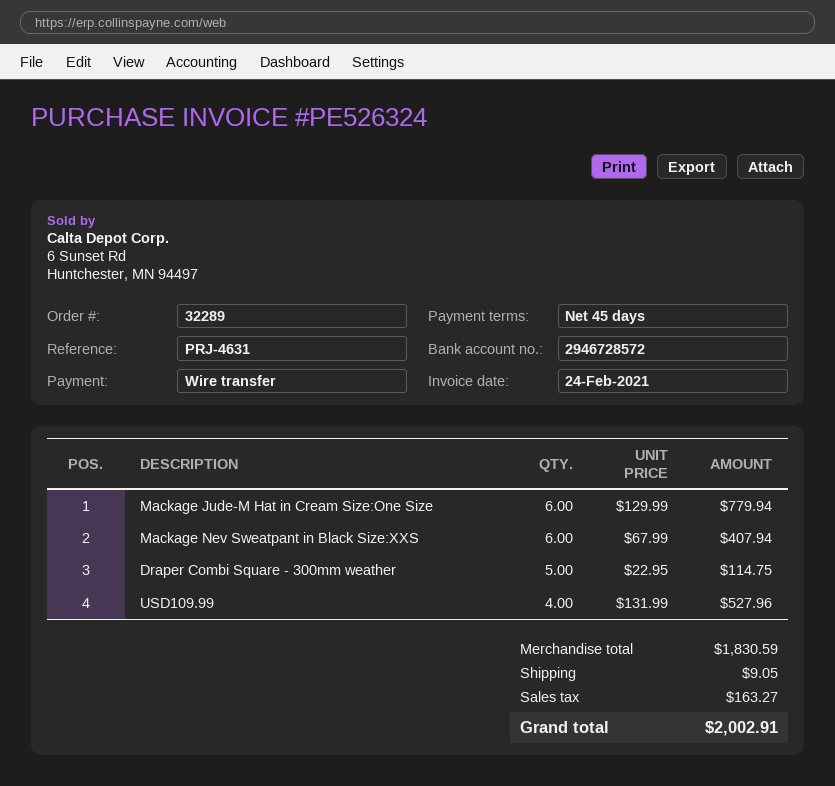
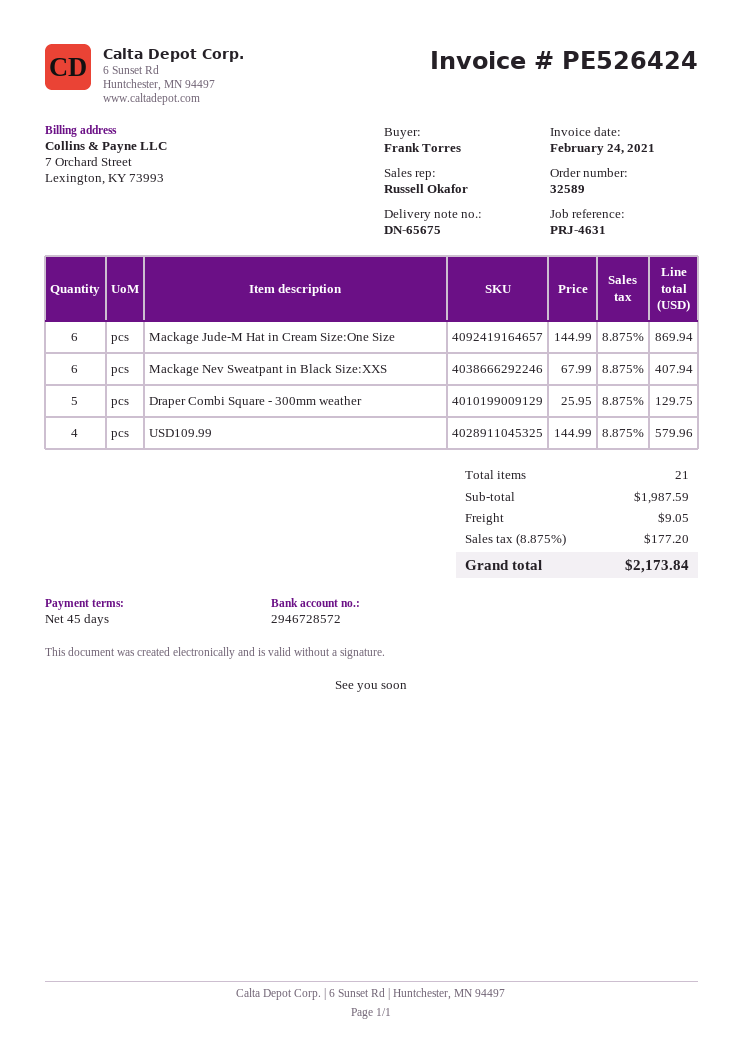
order number: 32289 -> 32589
invoice number: PE526324 -> PE526424
Mackage Jude-M Hat in Cream Size:One Size: 6 x 129.99 = 779.94 -> 6 x 144.99 = 869.94
Draper Combi Square - 300mm weather: 5 x 22.95 = 114.75 -> 5 x 25.95 = 129.75
USD109.99: 4 x 131.99 = 527.96 -> 4 x 144.99 = 579.96
subtotal: 1830.59 -> 1987.59
tax: 163.27 -> 177.20
total: 2002.91 -> 2173.84

